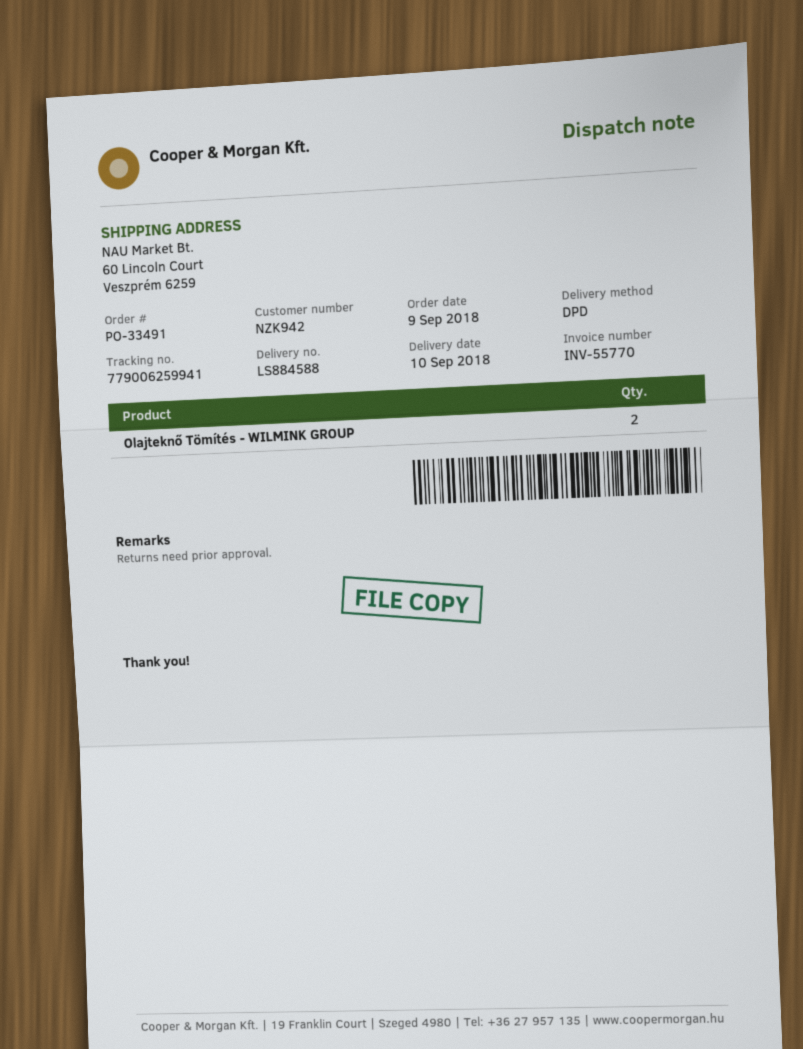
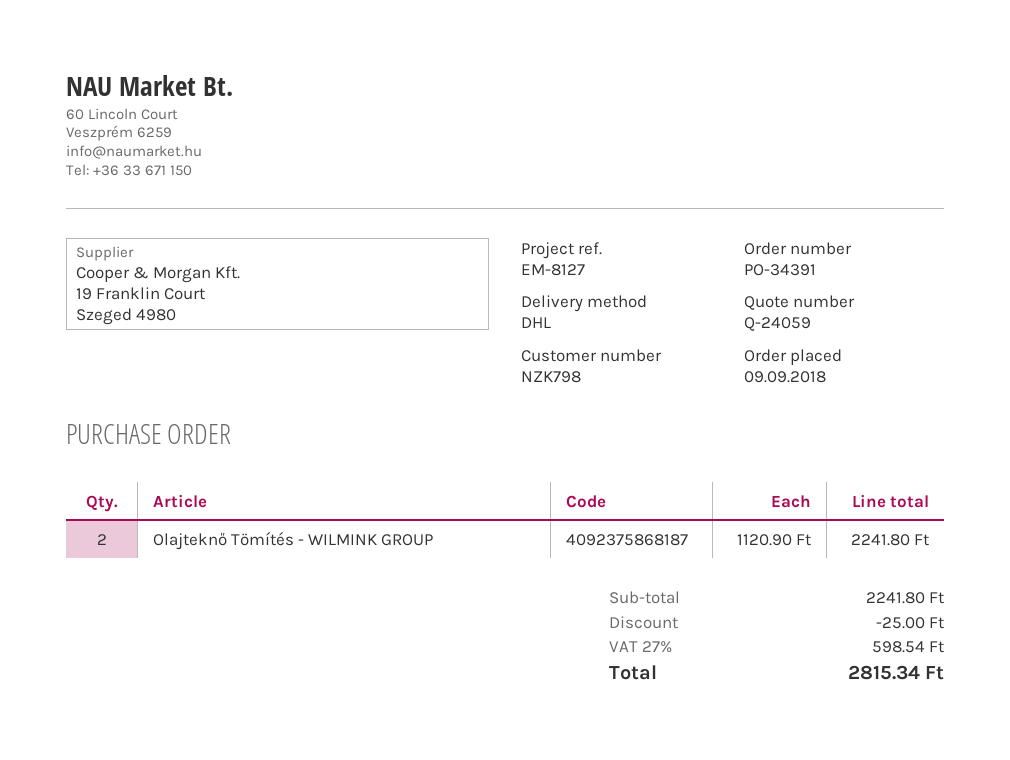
order number: PO-33491 -> PO-34391
customer number: NZK942 -> NZK798
shipping method: DPD -> DHL

